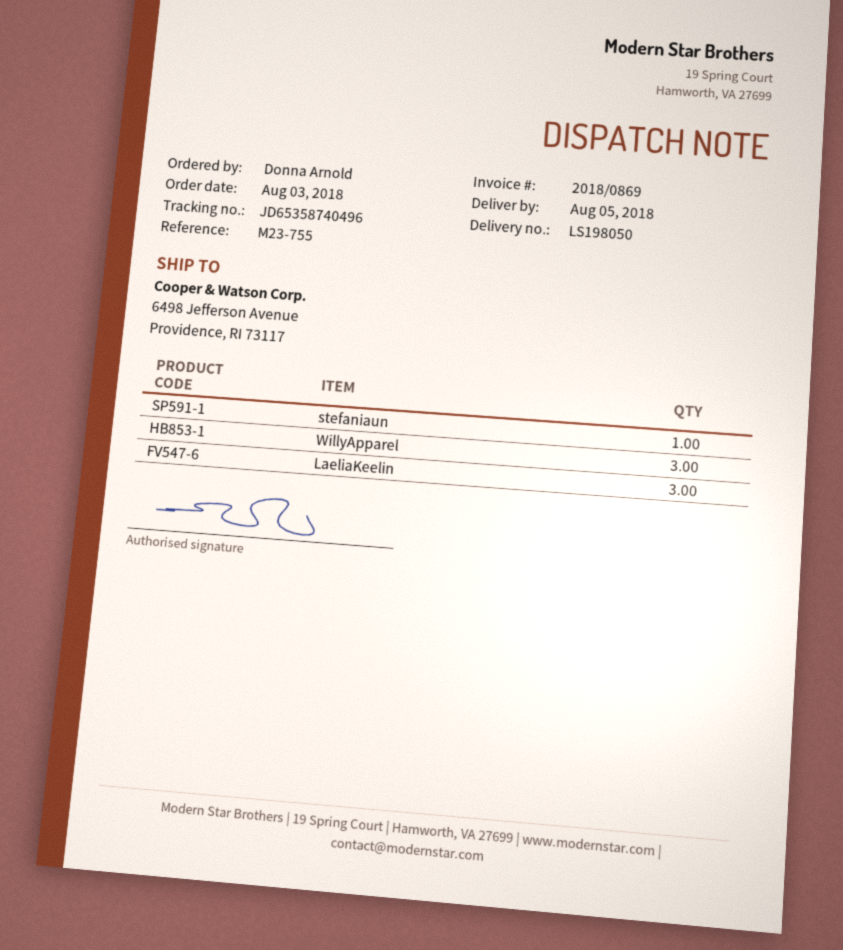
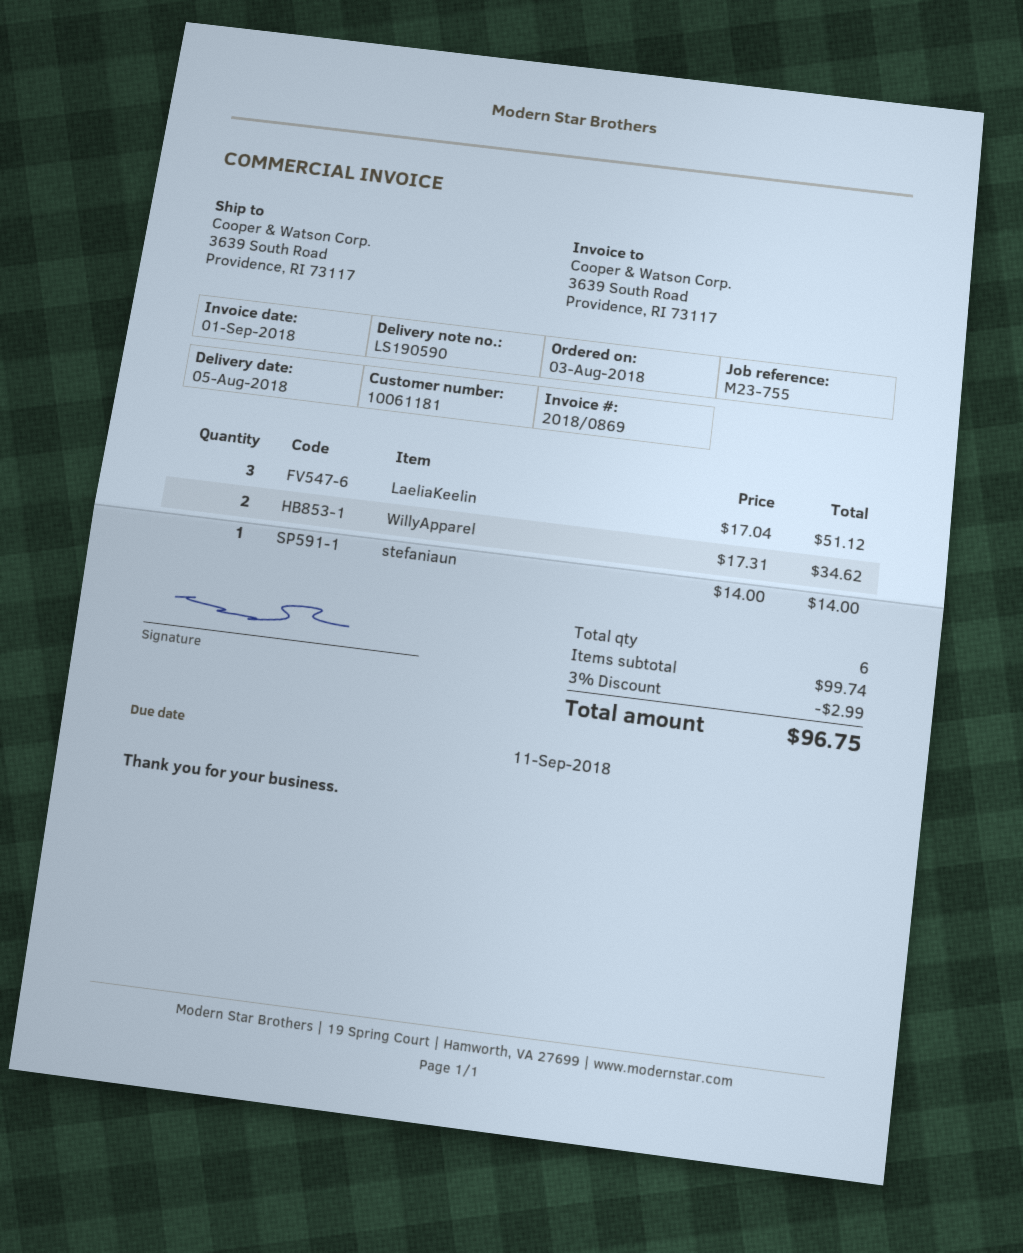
delivery note number: LS198050 -> LS190590
ship to: 6498 Jefferson Avenue, Providence, RI 73117 -> 3639 South Road, Providence, RI 73117
WillyApparel: 3 -> 2

